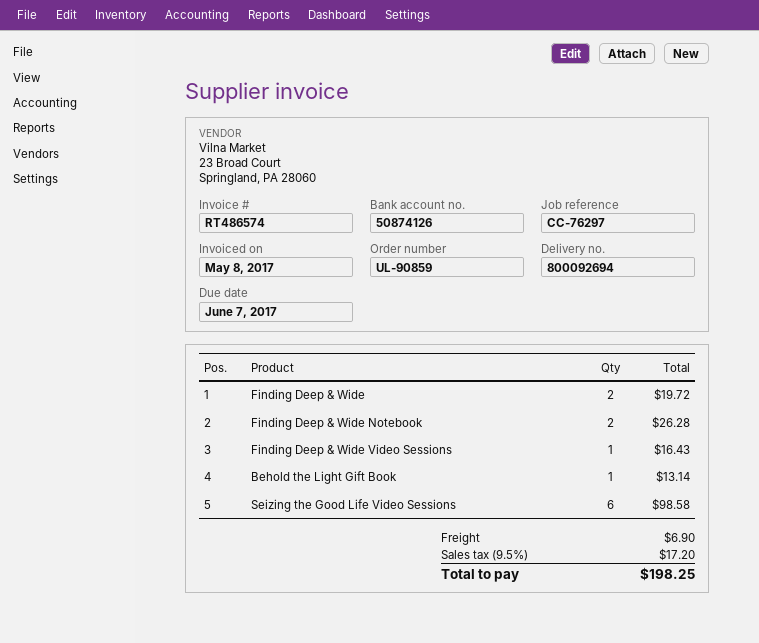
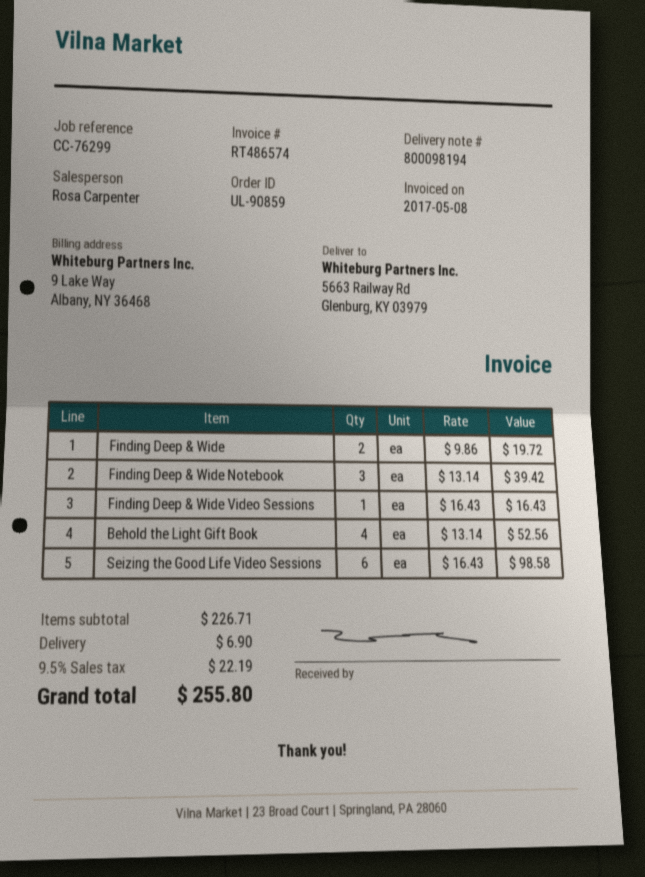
delivery note number: 800092694 -> 800098194
reference: CC-76297 -> CC-76299
Finding Deep & Wide Notebook: 2 for 26.28 -> 3 for 39.42
Behold the Light Gift Book: 1 for 13.14 -> 4 for 52.56
tax: 9.5% = 17.20 -> 9.5% = 22.19
total: 198.25 -> 255.80

